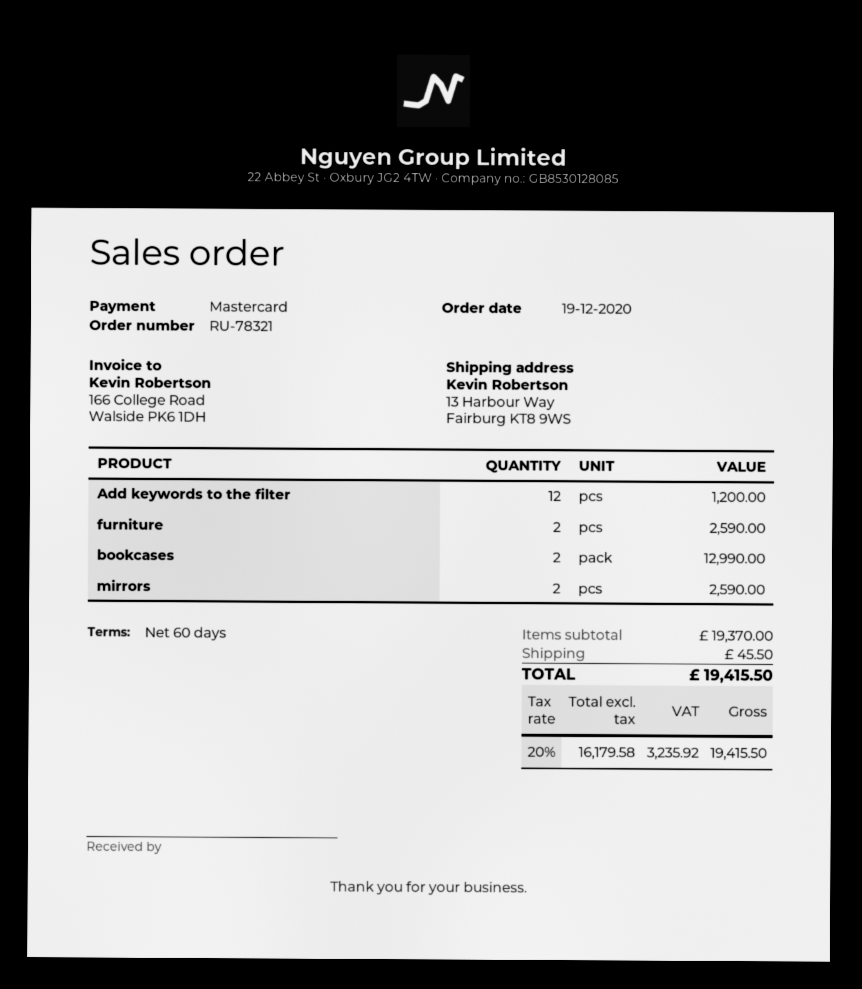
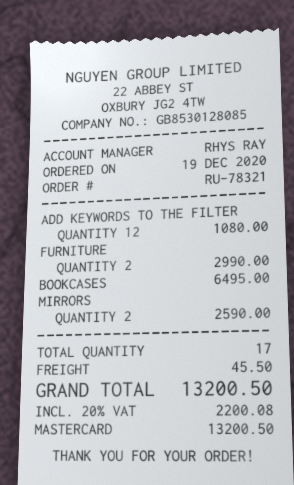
Add keywords to the filter: 12 for 1200.00 -> 12 for 1080.00
furniture: 2 for 2590.00 -> 2 for 2990.00
bookcases: 2 for 12990.00 -> 1 for 6495.00
tax: 20% = 3235.92 -> 20% = 2200.08
total: 19415.50 -> 13200.50

